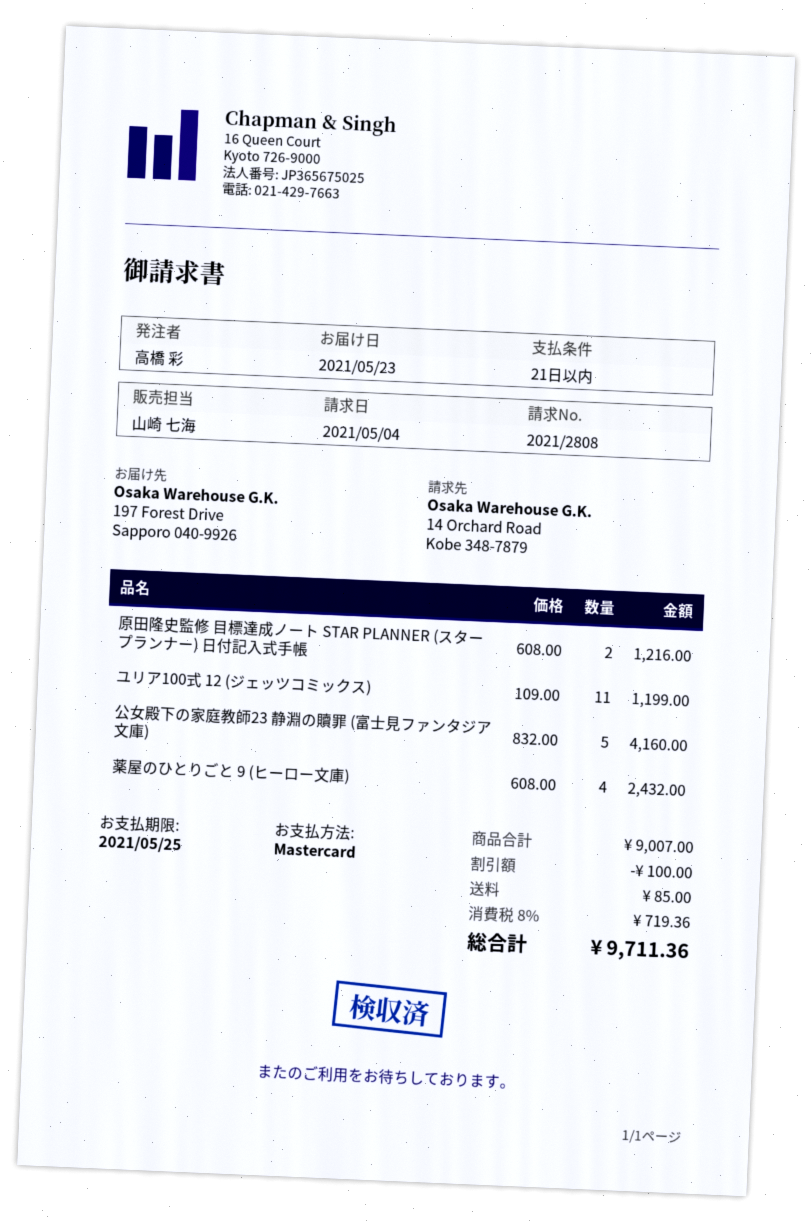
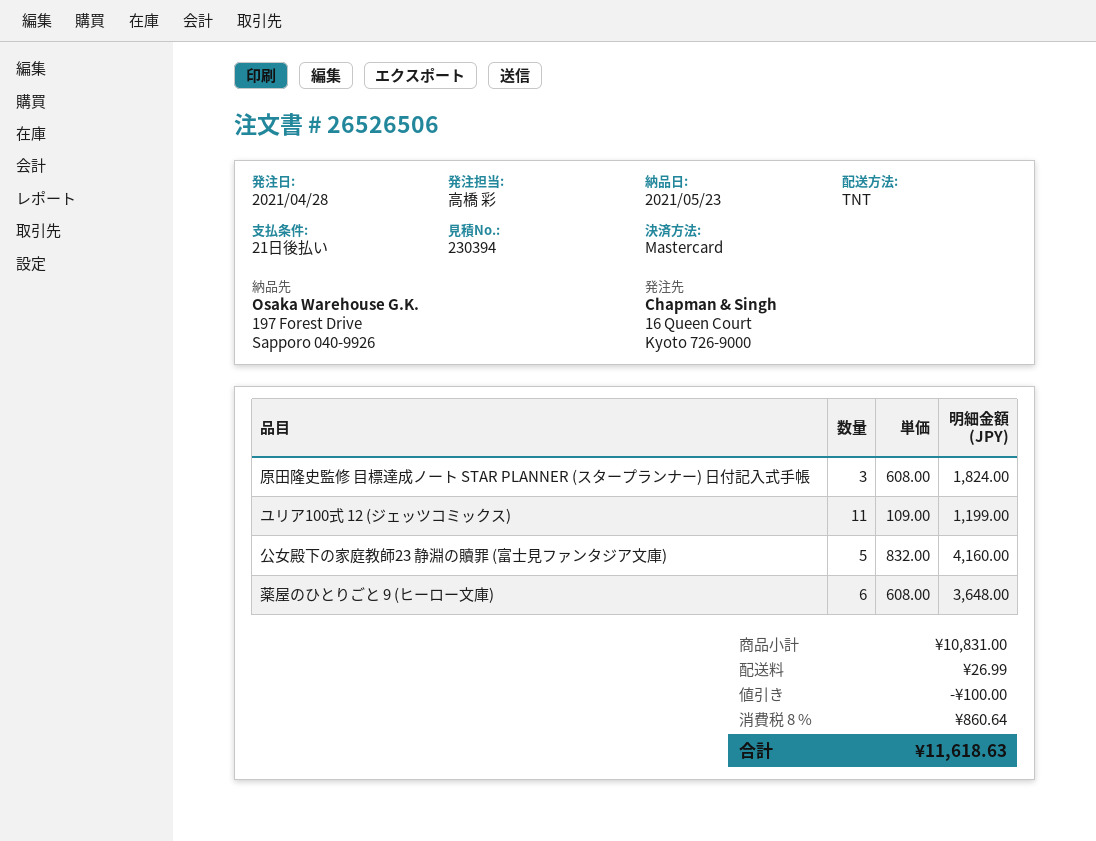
原田隆史監修 目標達成ノート STAR PLANNER (スタープランナー) 日付記入式手帳: 2 x 608.00 = 1216.00 -> 3 x 608.00 = 1824.00
薬屋のひとりごと 9 (ヒーロー文庫): 4 x 608.00 = 2432.00 -> 6 x 608.00 = 3648.00
subtotal: 9007.00 -> 10831.00
shipping: 85.00 -> 26.99
tax: 8% = 719.36 -> 8% = 860.64
total: 9711.36 -> 11618.63

